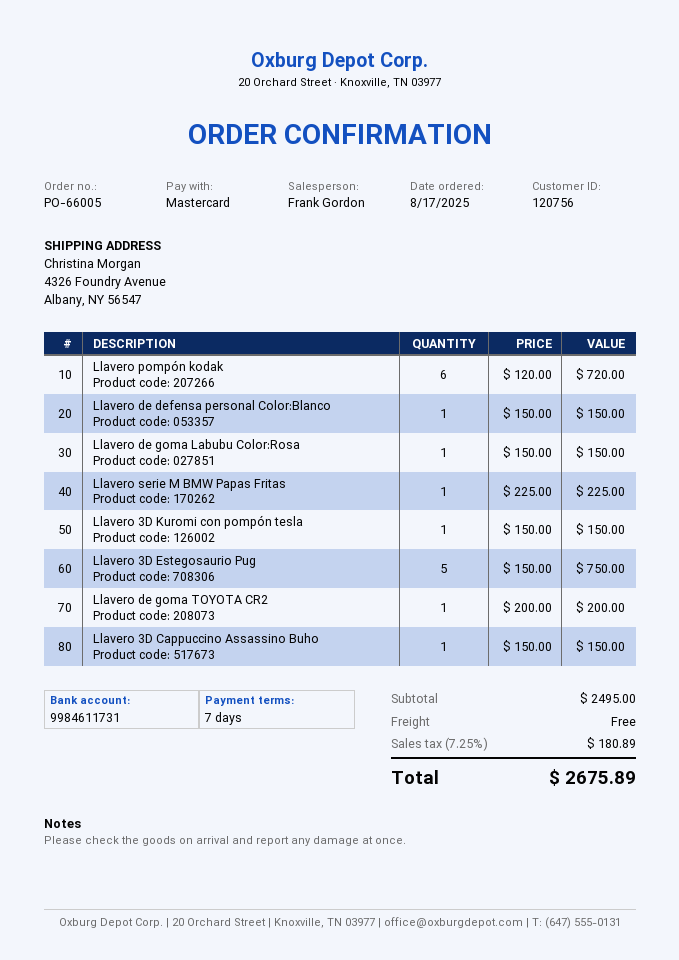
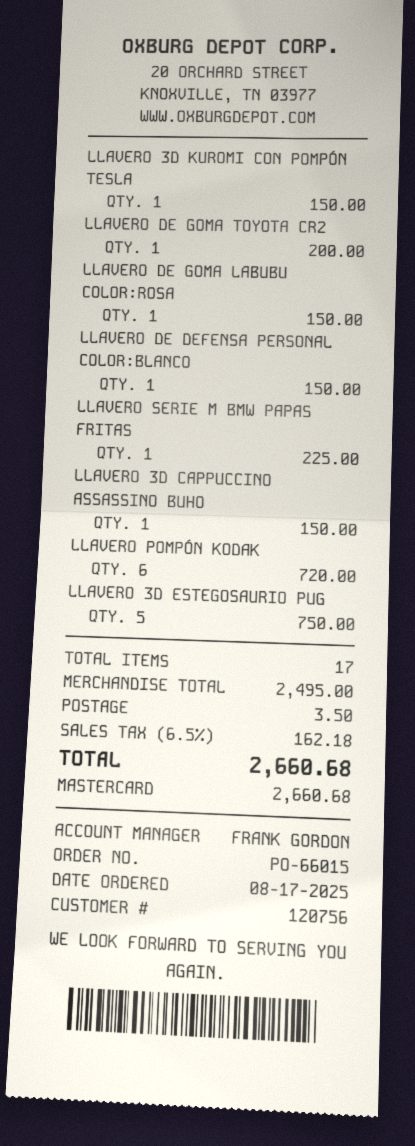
order number: PO-66005 -> PO-66015
shipping: 0.00 -> 3.50
tax: 7.25% = 180.89 -> 6.5% = 162.18
total: 2675.89 -> 2660.68

